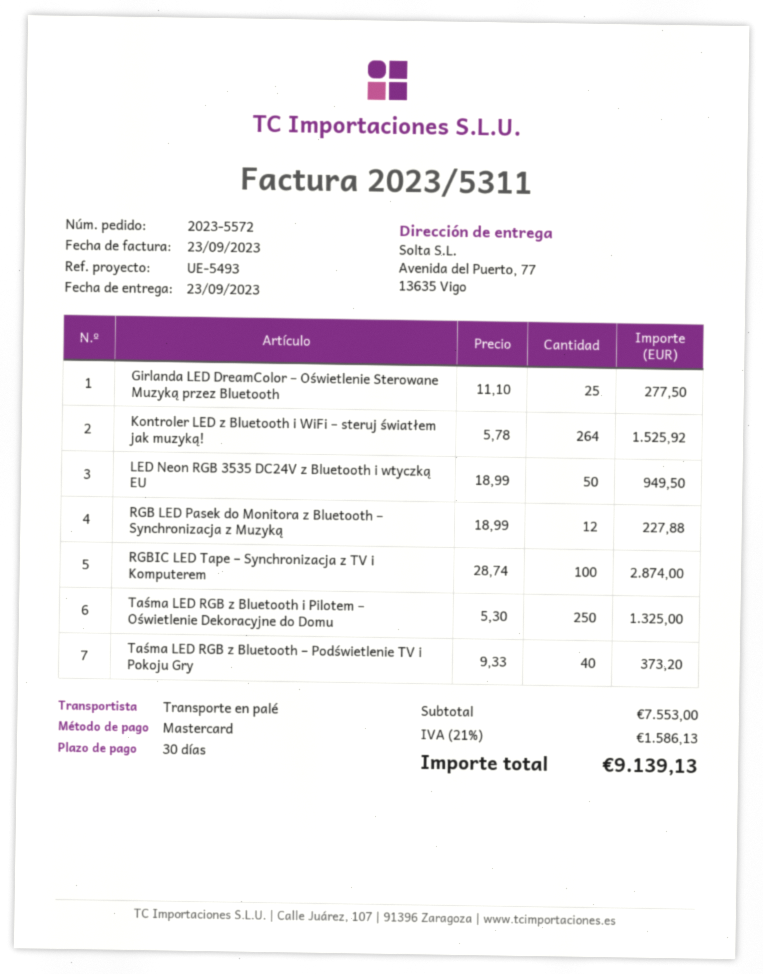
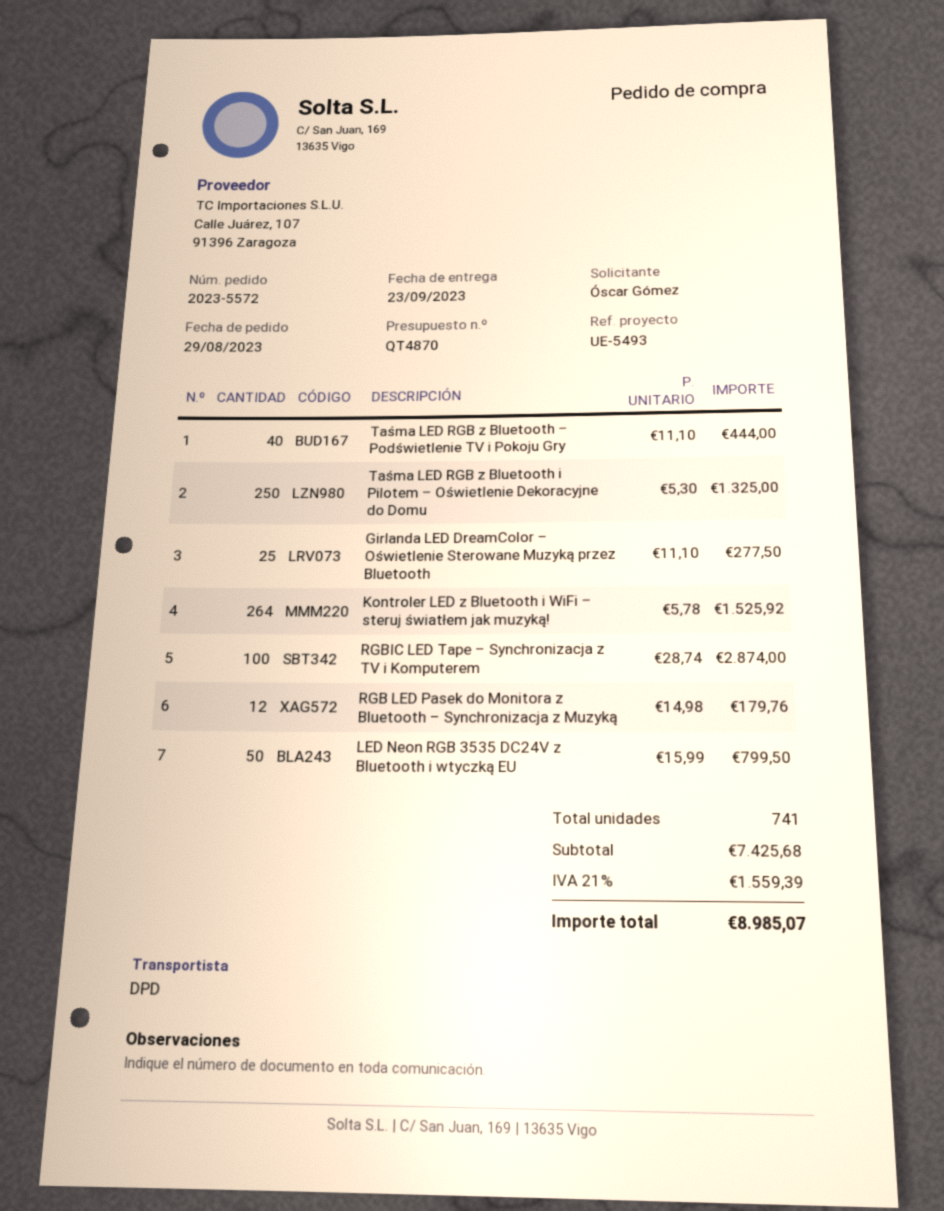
shipping method: pallet freight -> DPD
LED Neon RGB 3535 DC24V z Bluetooth i wtyczką EU: 50 x 18.99 = 949.50 -> 50 x 15.99 = 799.50
RGB LED Pasek do Monitora z Bluetooth – Synchronizacja z Muzyką: 12 x 18.99 = 227.88 -> 12 x 14.98 = 179.76
Taśma LED RGB z Bluetooth – Podświetlenie TV i Pokoju Gry: 40 x 9.33 = 373.20 -> 40 x 11.10 = 444.00
subtotal: 7553.00 -> 7425.68
tax: 21% = 1586.13 -> 21% = 1559.39
total: 9139.13 -> 8985.07

